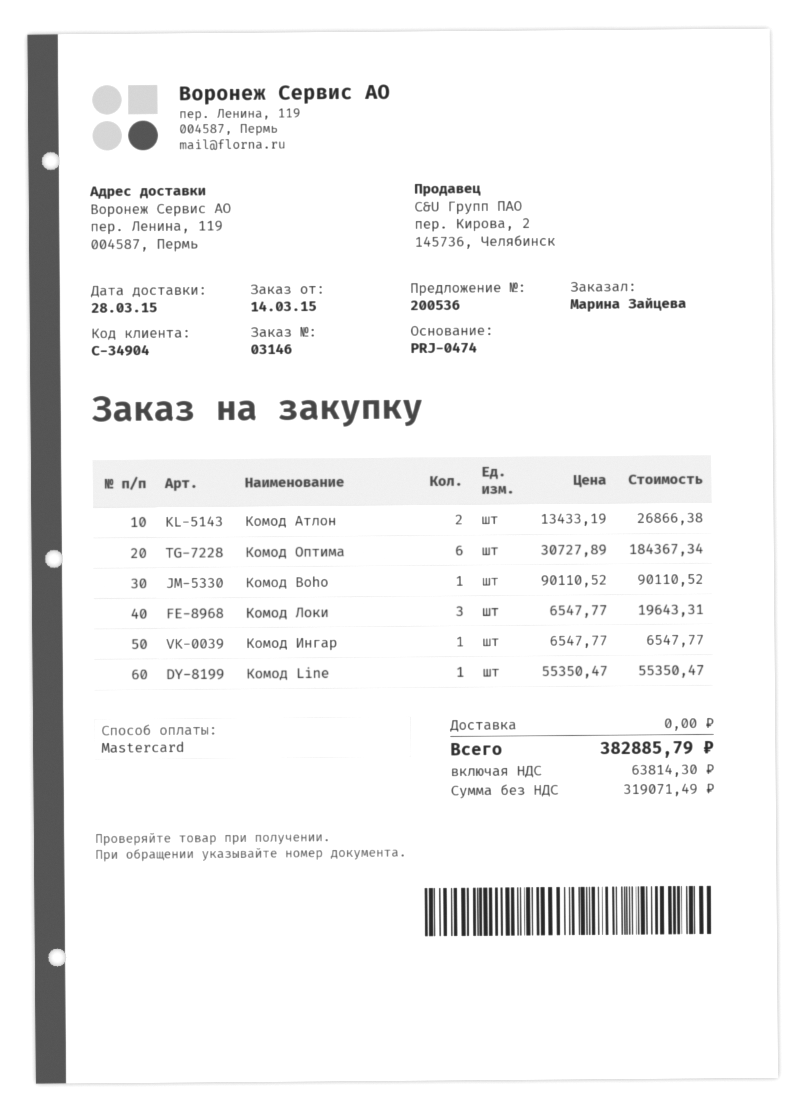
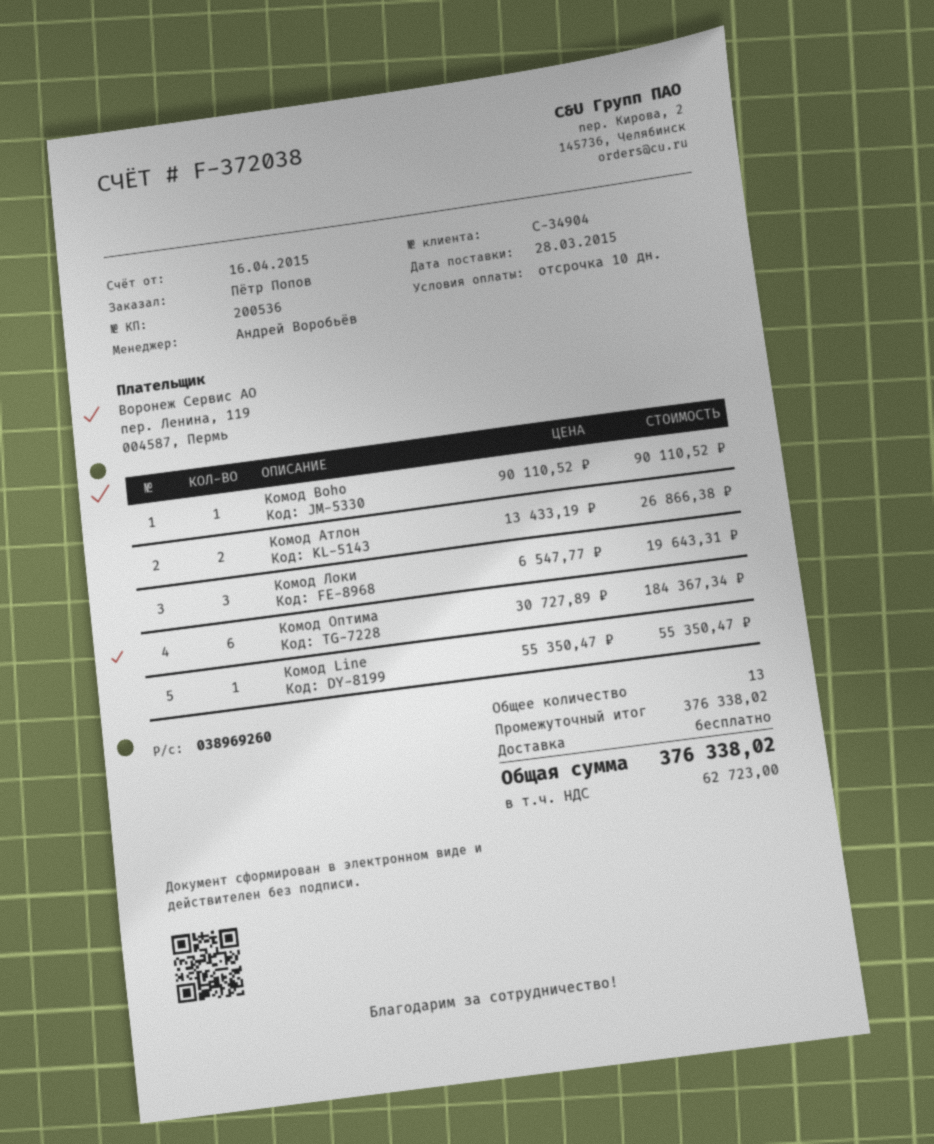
ordered by: Марина Зайцева -> Пётр Попов
Комод Ингар: 1 x 6547.77 = 6547.77 -> none
tax: 63814.30 -> 62723.00
total: 382885.79 -> 376338.02

